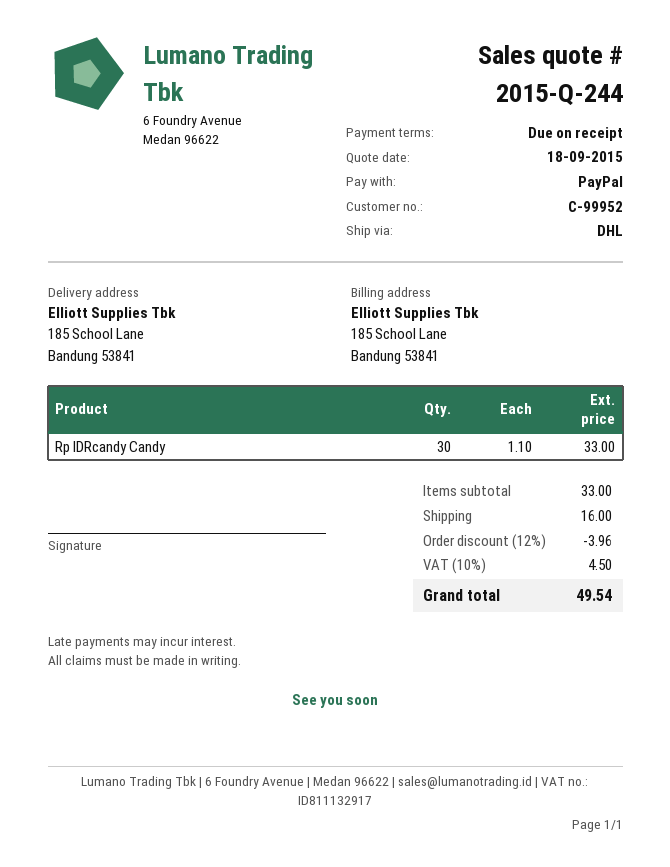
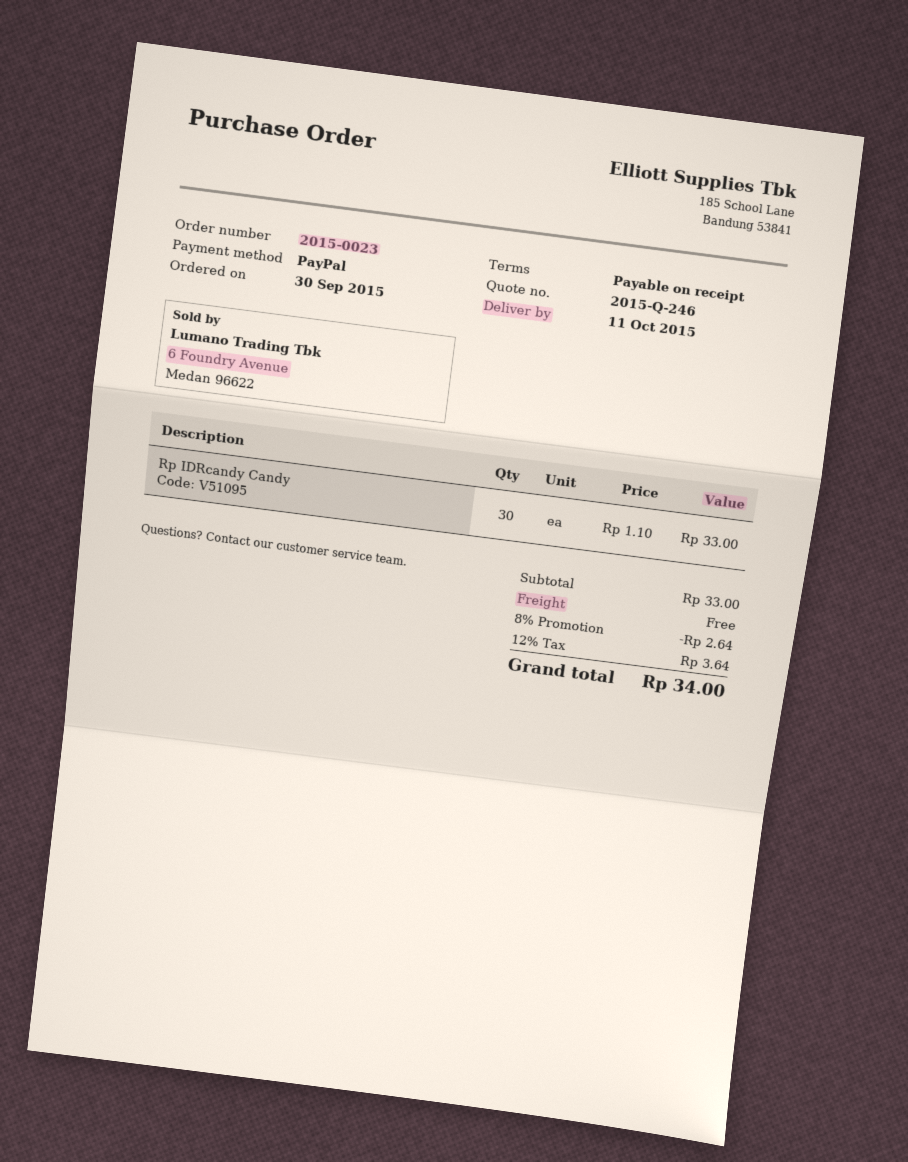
quote number: 2015-Q-244 -> 2015-Q-246
discount: 12% = 3.96 -> 8% = 2.64
shipping: 16.00 -> 0.00
tax: 10% = 4.50 -> 12% = 3.64
total: 49.54 -> 34.00

